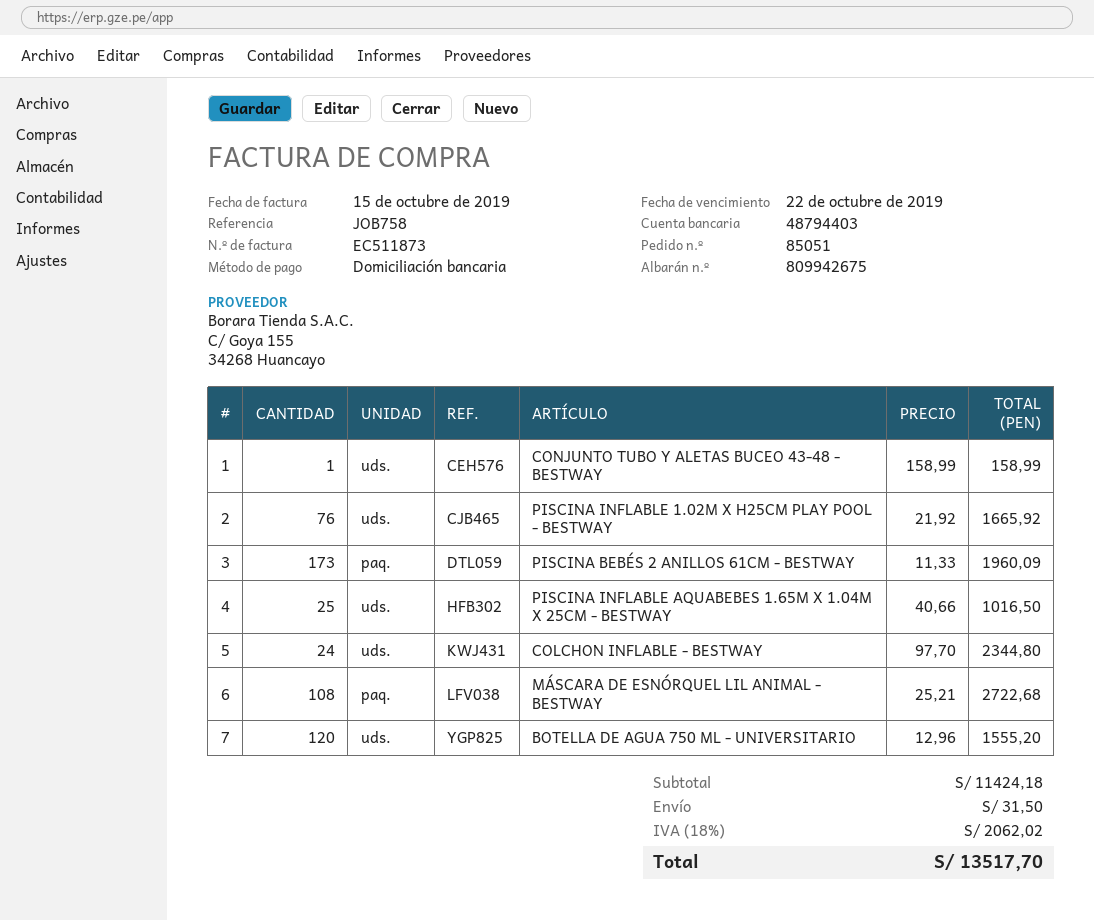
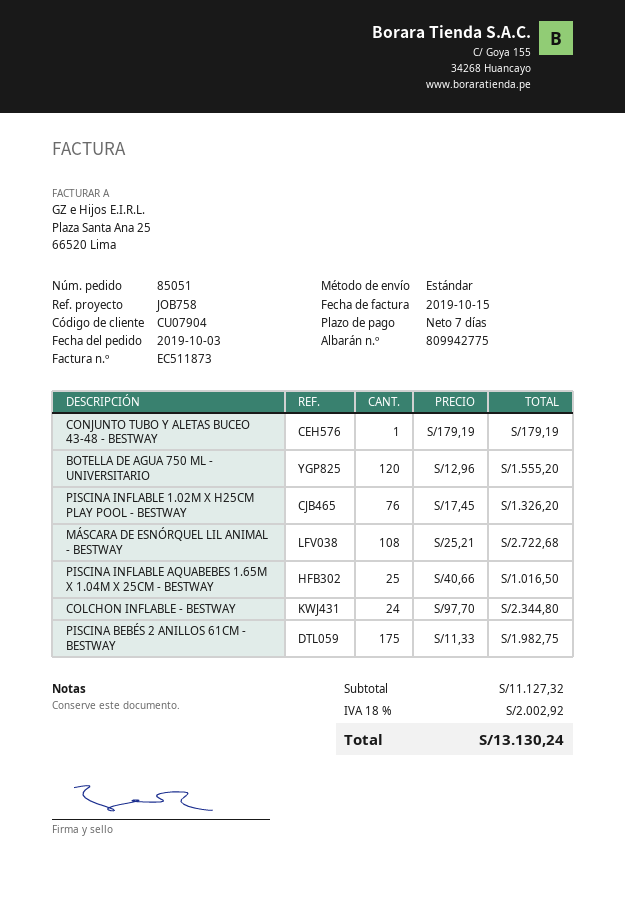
delivery note number: 809942675 -> 809942775
CONJUNTO TUBO Y ALETAS BUCEO 43-48 - BESTWAY: 1 x 158.99 = 158.99 -> 1 x 179.19 = 179.19
PISCINA INFLABLE 1.02M X H25CM PLAY POOL - BESTWAY: 76 x 21.92 = 1665.92 -> 76 x 17.45 = 1326.20
PISCINA BEBÉS 2 ANILLOS 61CM - BESTWAY: 173 x 11.33 = 1960.09 -> 175 x 11.33 = 1982.75
subtotal: 11424.18 -> 11127.32
shipping: 31.50 -> none
tax: 18% = 2062.02 -> 18% = 2002.92
total: 13517.70 -> 13130.24

